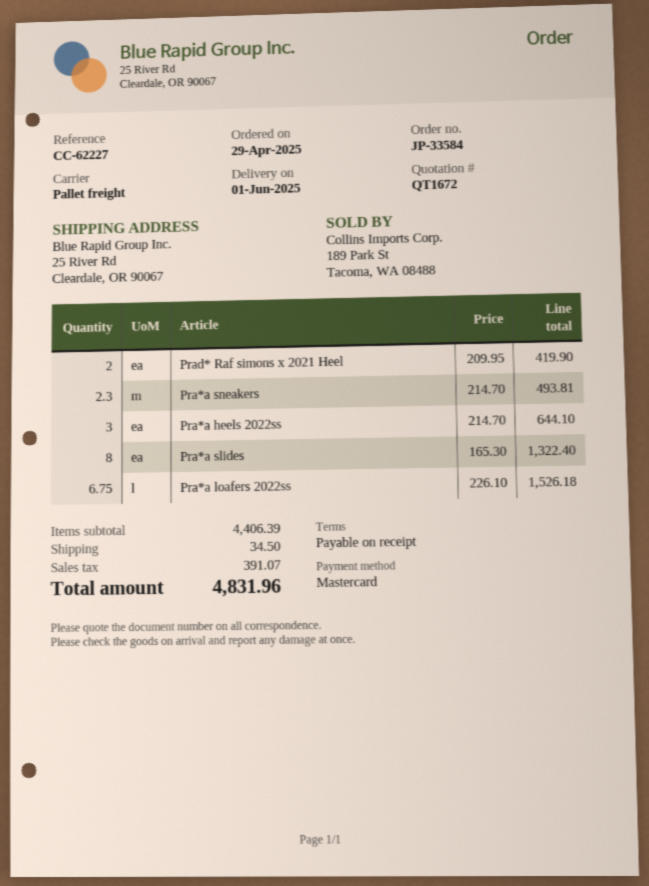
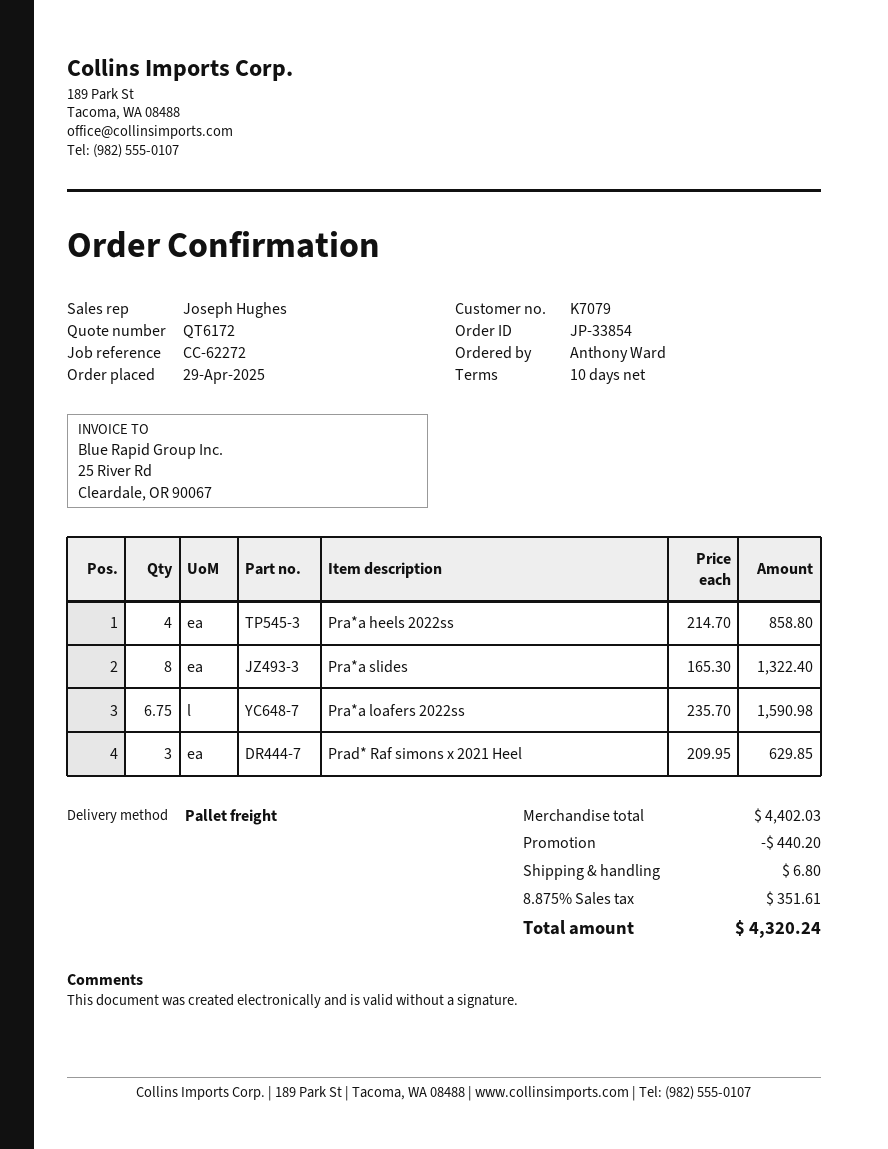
quote number: QT1672 -> QT6172
order number: JP-33584 -> JP-33854
payment terms: on receipt -> 10 days
reference: CC-62227 -> CC-62272
Prad* Raf simons x 2021 Heel: 2 x 209.95 = 419.90 -> 3 x 209.95 = 629.85
Pra*a sneakers: 2.3 x 214.70 = 493.81 -> none
Pra*a heels 2022ss: 3 x 214.70 = 644.10 -> 4 x 214.70 = 858.80
Pra*a loafers 2022ss: 6.75 x 226.10 = 1526.18 -> 6.75 x 235.70 = 1590.98
subtotal: 4406.39 -> 4402.03
discount: none -> 440.20
shipping: 34.50 -> 6.80
tax: 391.07 -> 351.61
total: 4831.96 -> 4320.24

